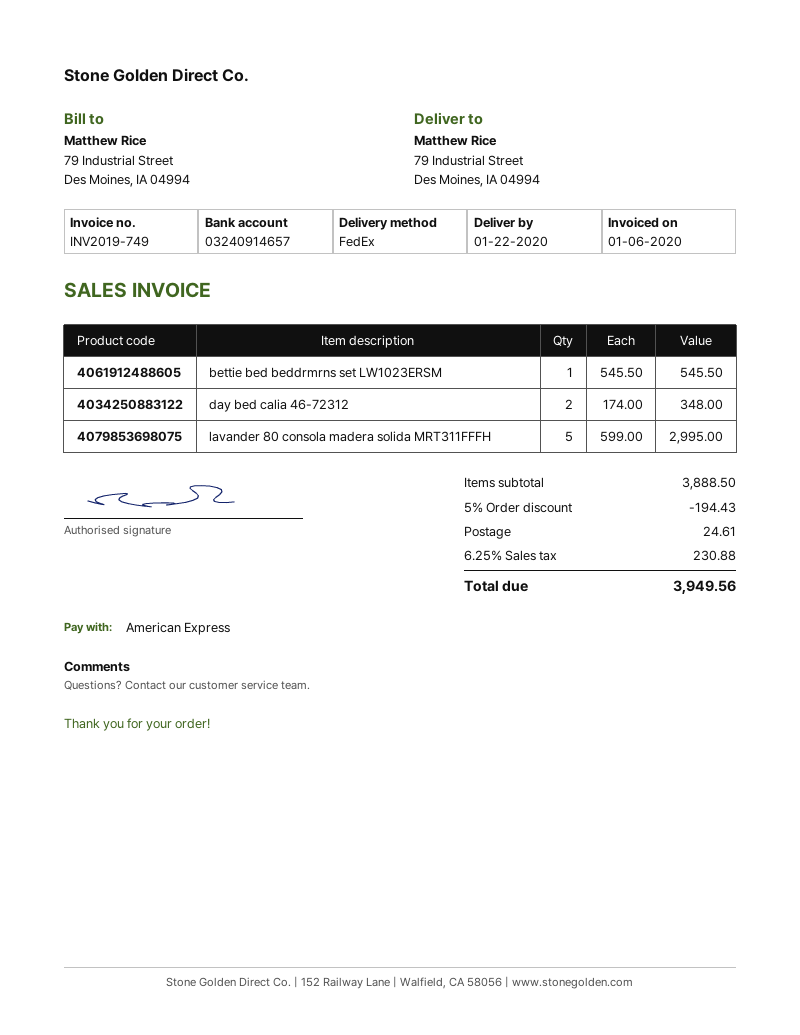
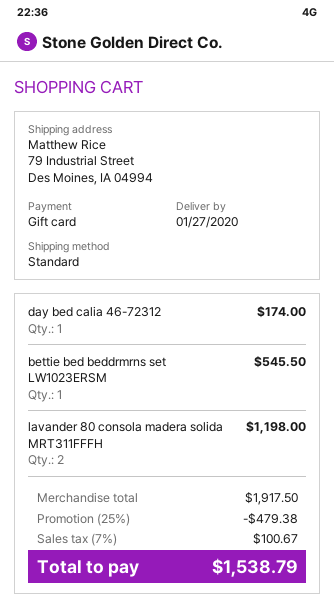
delivery date: 2020-01-22 -> 2020-01-27
payment method: American Express -> gift card
shipping method: FedEx -> standard
day bed calia 46-72312: 2 for 348.00 -> 1 for 174.00
lavander 80 consola madera solida MRT311FFFH: 5 for 2995.00 -> 2 for 1198.00
subtotal: 3888.50 -> 1917.50
discount: 5% = 194.43 -> 25% = 479.38
shipping: 24.61 -> none
tax: 6.25% = 230.88 -> 7% = 100.67
total: 3949.56 -> 1538.79

